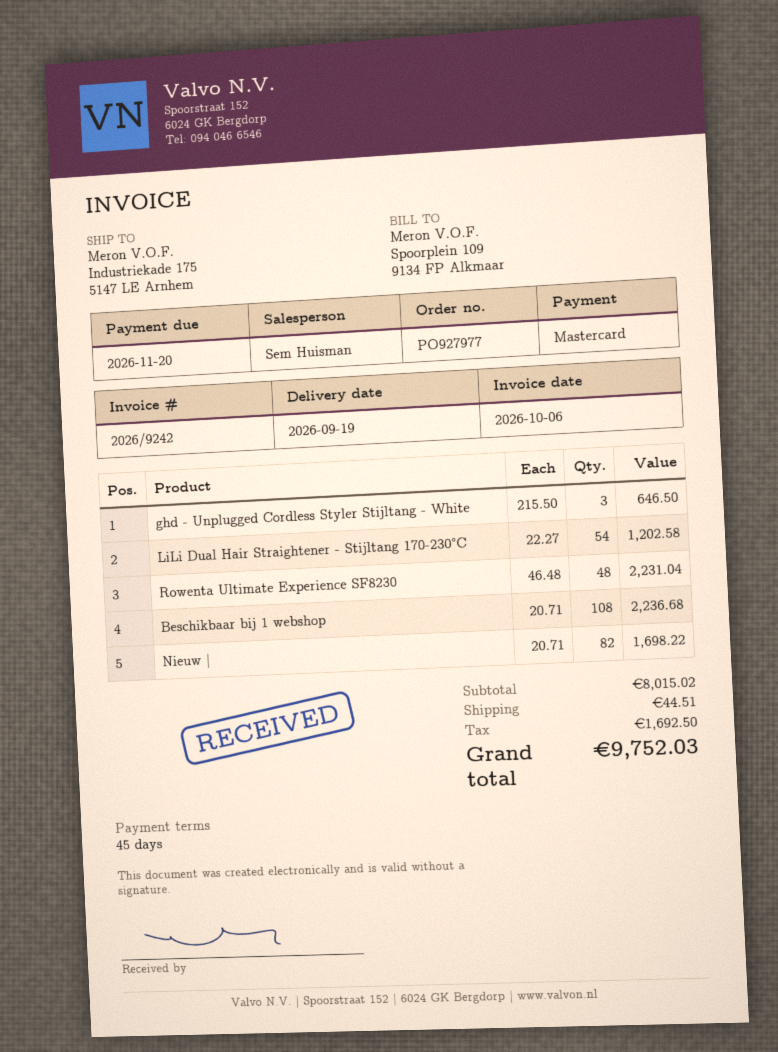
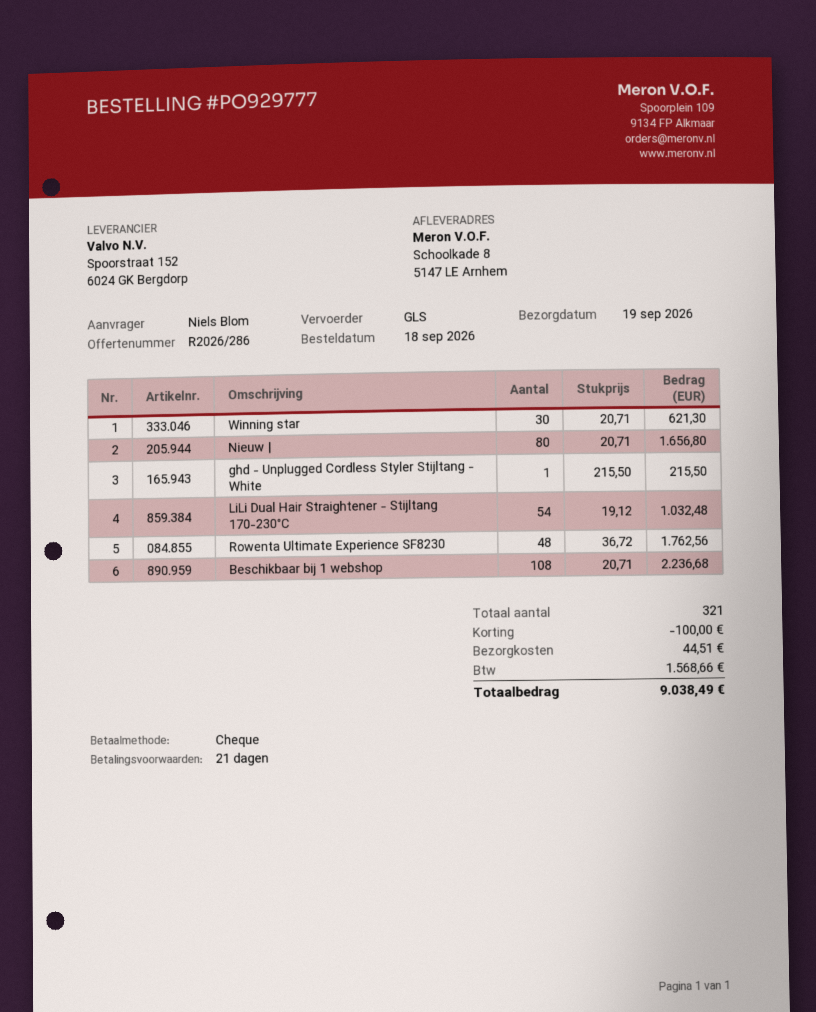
order number: PO927977 -> PO929777
payment terms: 45 days -> 21 days
payment method: Mastercard -> cheque
ship to: Industriekade 175, 5147 LE Arnhem -> Schoolkade 8, 5147 LE Arnhem
ghd - Unplugged Cordless Styler Stijltang - White: 3 x 215.50 = 646.50 -> 1 x 215.50 = 215.50
LiLi Dual Hair Straightener - Stijltang 170-230°C: 54 x 22.27 = 1202.58 -> 54 x 19.12 = 1032.48
Rowenta Ultimate Experience SF8230: 48 x 46.48 = 2231.04 -> 48 x 36.72 = 1762.56
Nieuw |: 82 x 20.71 = 1698.22 -> 80 x 20.71 = 1656.80
Winning star: none -> 30 x 20.71 = 621.30
discount: none -> 100.00
tax: 1692.50 -> 1568.66
total: 9752.03 -> 9038.49

